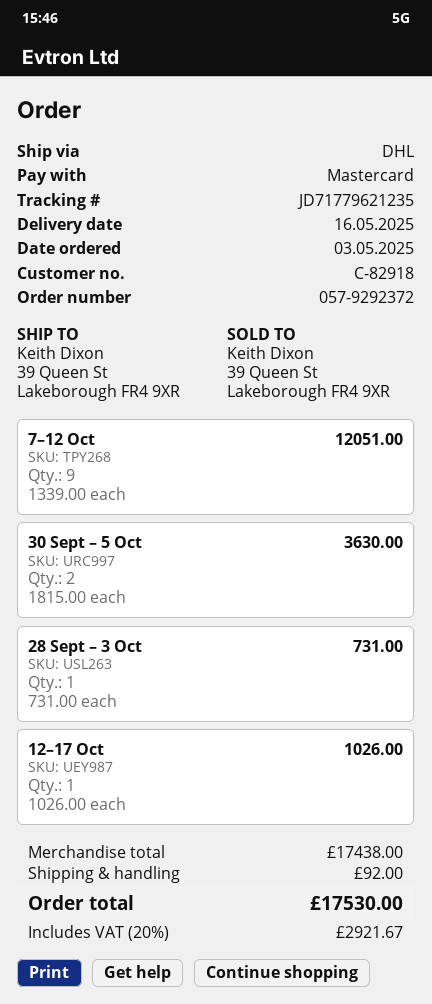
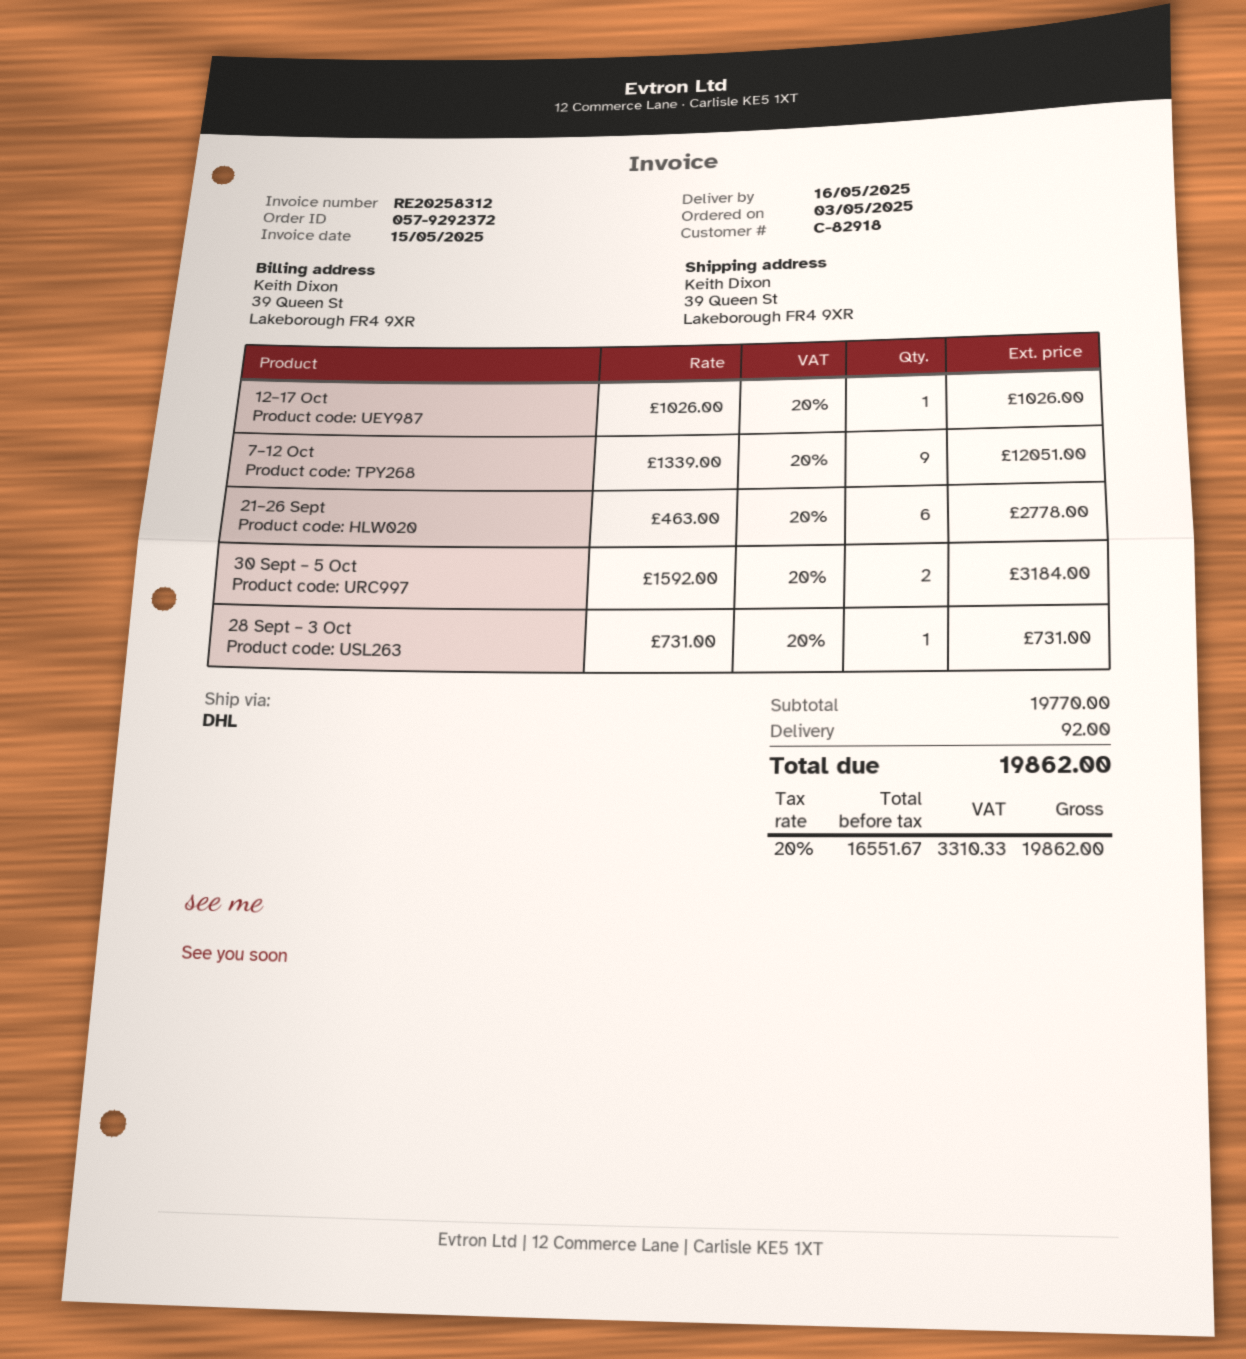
30 Sept – 5 Oct: 2 x 1815.00 = 3630.00 -> 2 x 1592.00 = 3184.00
21–26 Sept: none -> 6 x 463.00 = 2778.00
subtotal: 17438.00 -> 19770.00
tax: 20% = 2921.67 -> 20% = 3310.33
total: 17530.00 -> 19862.00

